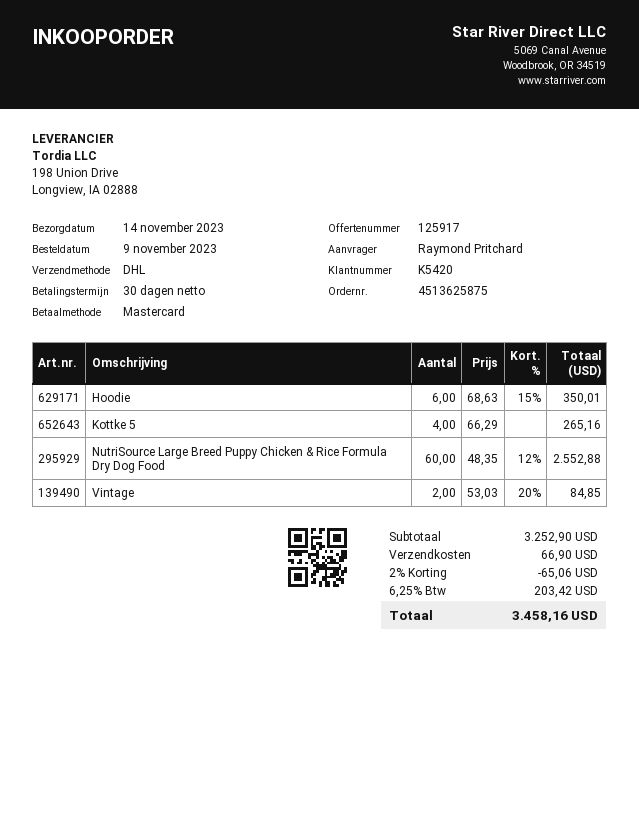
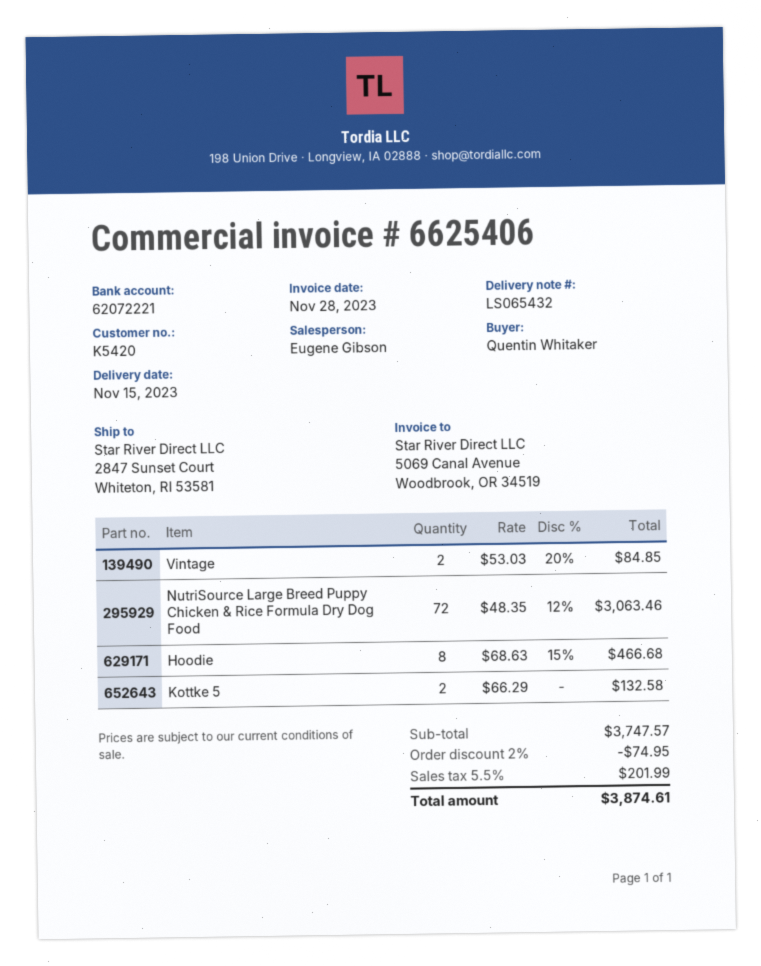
delivery date: 2023-11-14 -> 2023-11-15
ordered by: Raymond Pritchard -> Quentin Whitaker
Hoodie: 6 x 68.63 - 15% = 350.01 -> 8 x 68.63 - 15% = 466.68
Kottke 5: 4 x 66.29 = 265.16 -> 2 x 66.29 = 132.58
NutriSource Large Breed Puppy Chicken & Rice Formula Dry Dog Food: 60 x 48.35 - 12% = 2552.88 -> 72 x 48.35 - 12% = 3063.46
subtotal: 3252.90 -> 3747.57
discount: 2% = 65.06 -> 2% = 74.95
shipping: 66.90 -> none
tax: 6.25% = 203.42 -> 5.5% = 201.99
total: 3458.16 -> 3874.61

